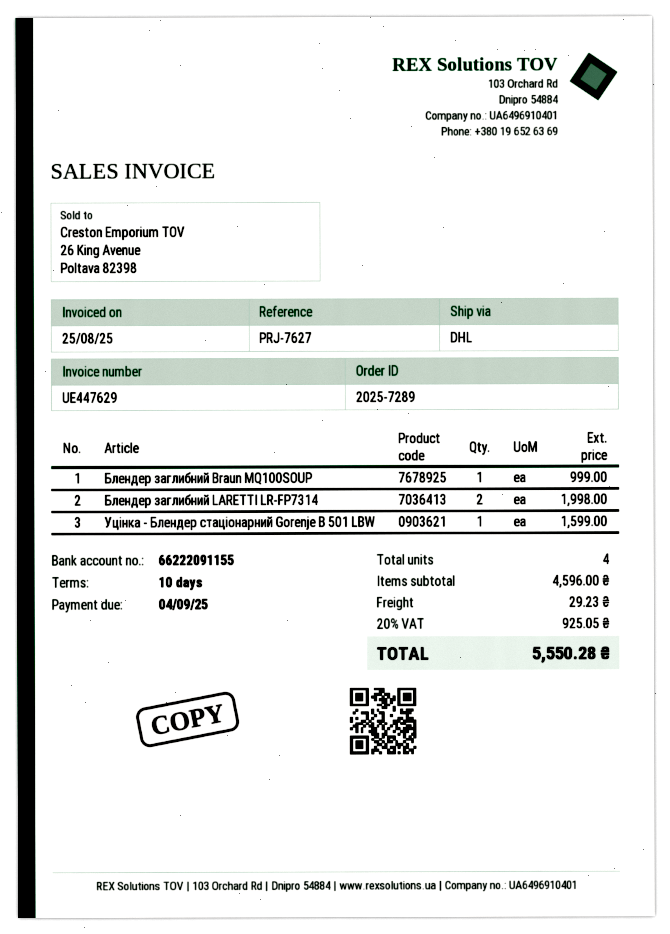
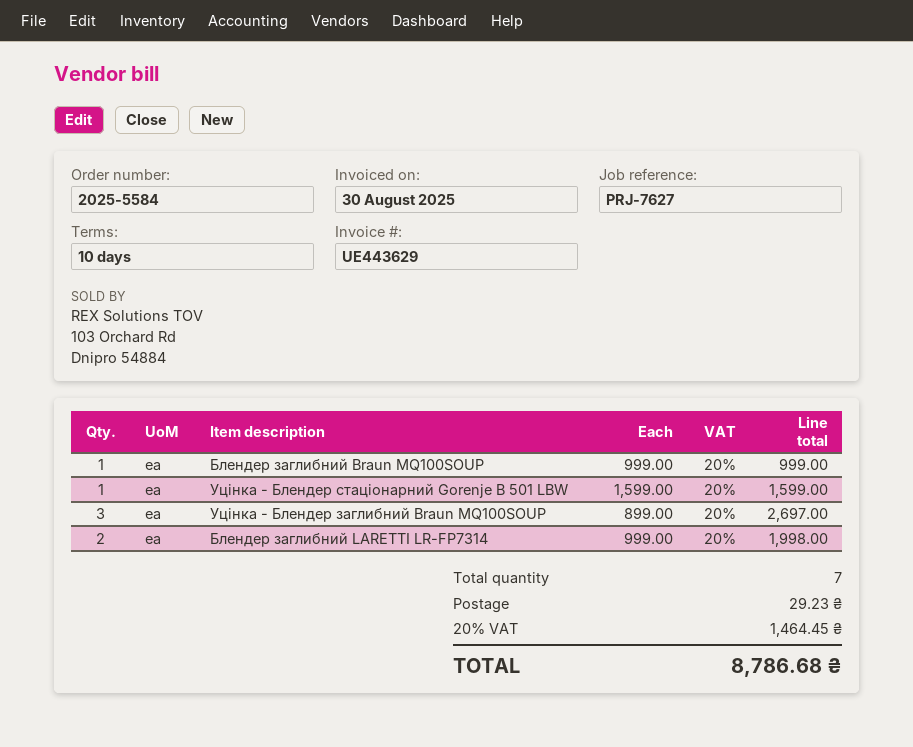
order number: 2025-7289 -> 2025-5584
invoice number: UE447629 -> UE443629
invoice date: 2025-08-25 -> 2025-08-30
Уцінка - Блендер заглибний Braun MQ100SOUP: none -> 3 for 2697.00
total quantity: 4 -> 7
tax: 20% = 925.05 -> 20% = 1464.45
total: 5550.28 -> 8786.68

